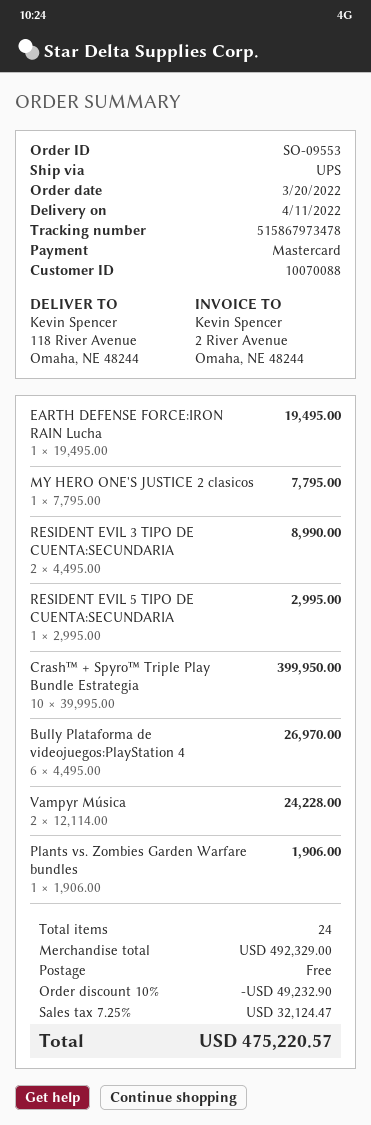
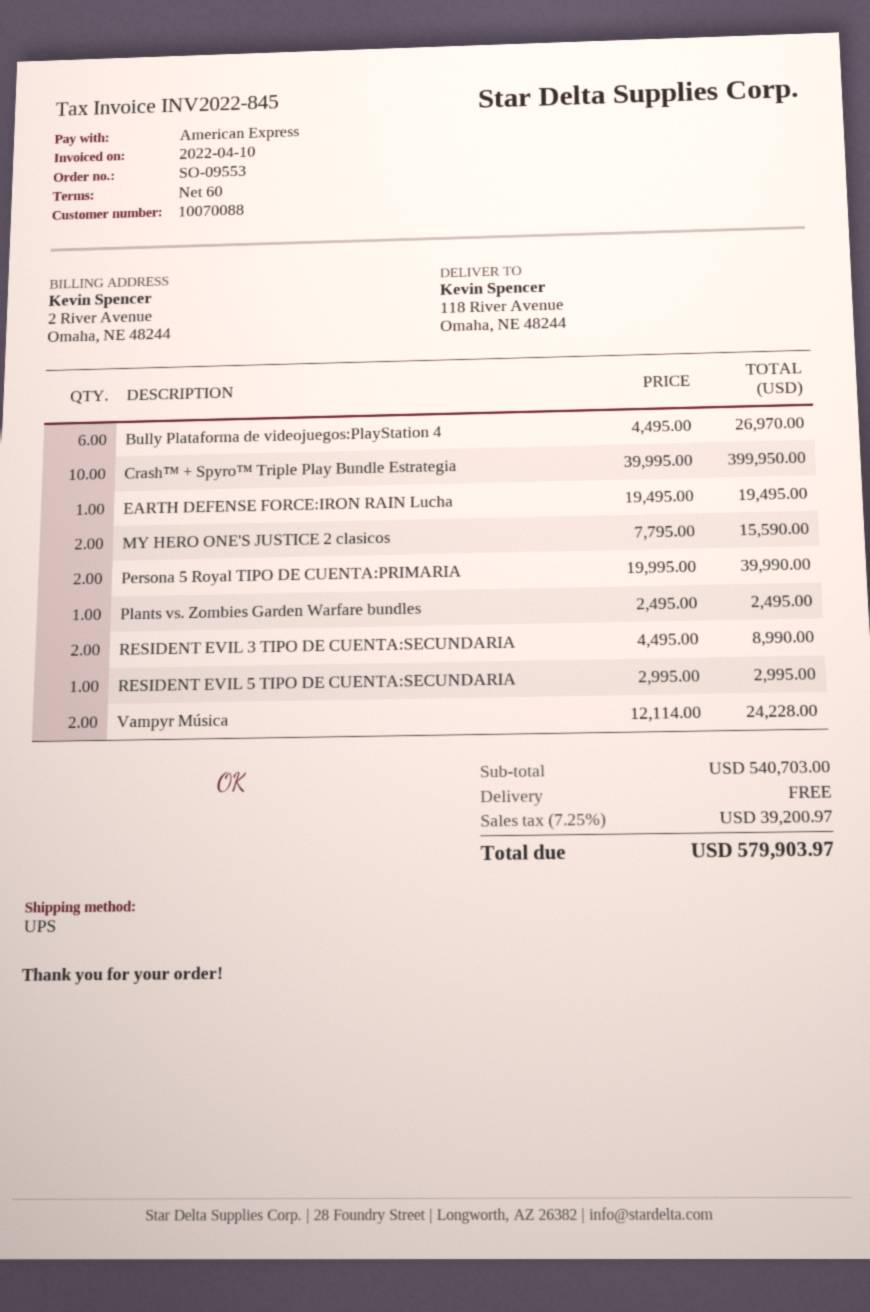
payment method: Mastercard -> American Express
MY HERO ONE'S JUSTICE 2 clasicos: 1 x 7795.00 = 7795.00 -> 2 x 7795.00 = 15590.00
Plants vs. Zombies Garden Warfare bundles: 1 x 1906.00 = 1906.00 -> 1 x 2495.00 = 2495.00
Persona 5 Royal TIPO DE CUENTA:PRIMARIA: none -> 2 x 19995.00 = 39990.00
subtotal: 492329.00 -> 540703.00
discount: 10% = 49232.90 -> none
tax: 7.25% = 32124.47 -> 7.25% = 39200.97
total: 475220.57 -> 579903.97

